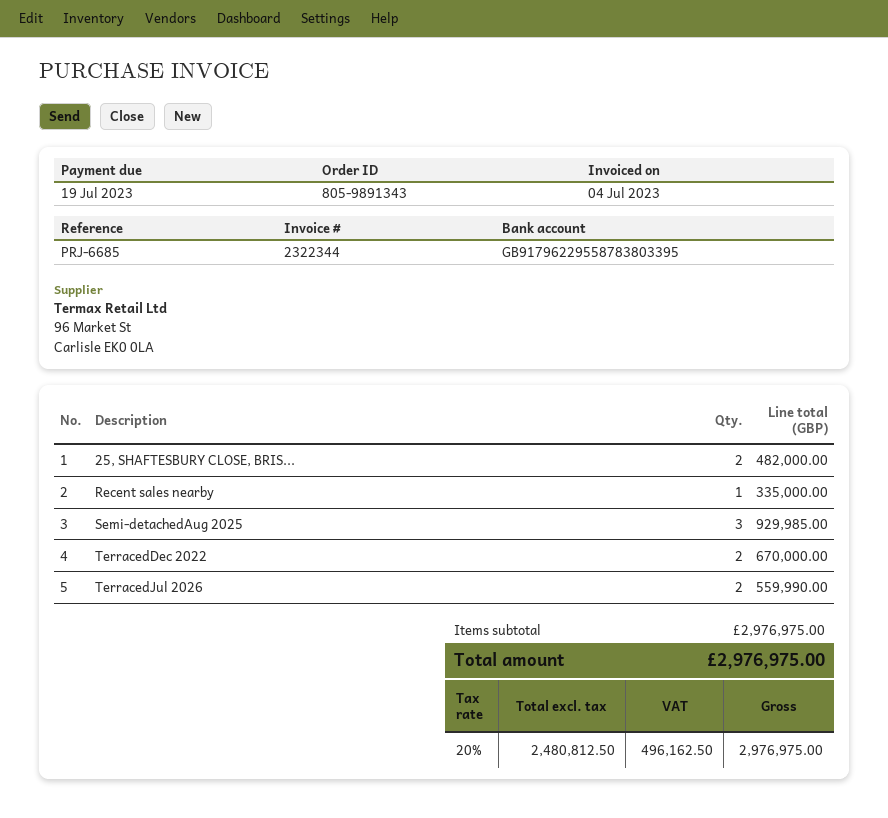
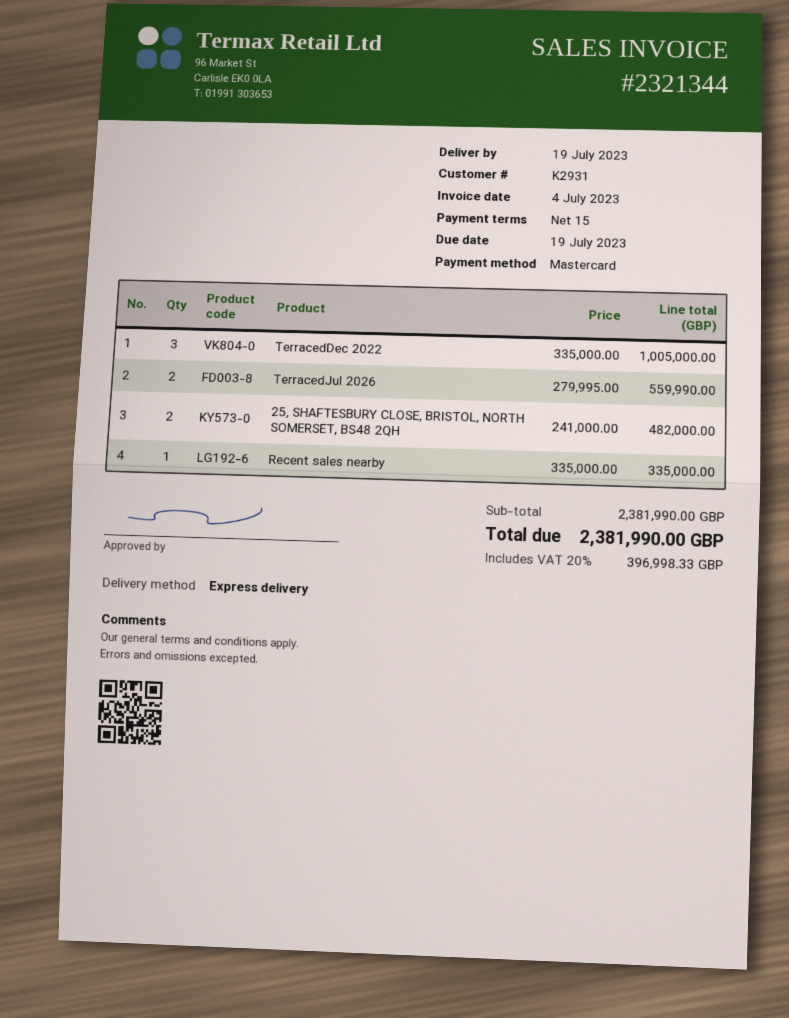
invoice number: 2322344 -> 2321344
Semi-detachedAug 2025: 3 for 929985.00 -> none
TerracedDec 2022: 2 for 670000.00 -> 3 for 1005000.00
subtotal: 2976975.00 -> 2381990.00
tax: 20% = 496162.50 -> 20% = 396998.33
total: 2976975.00 -> 2381990.00

